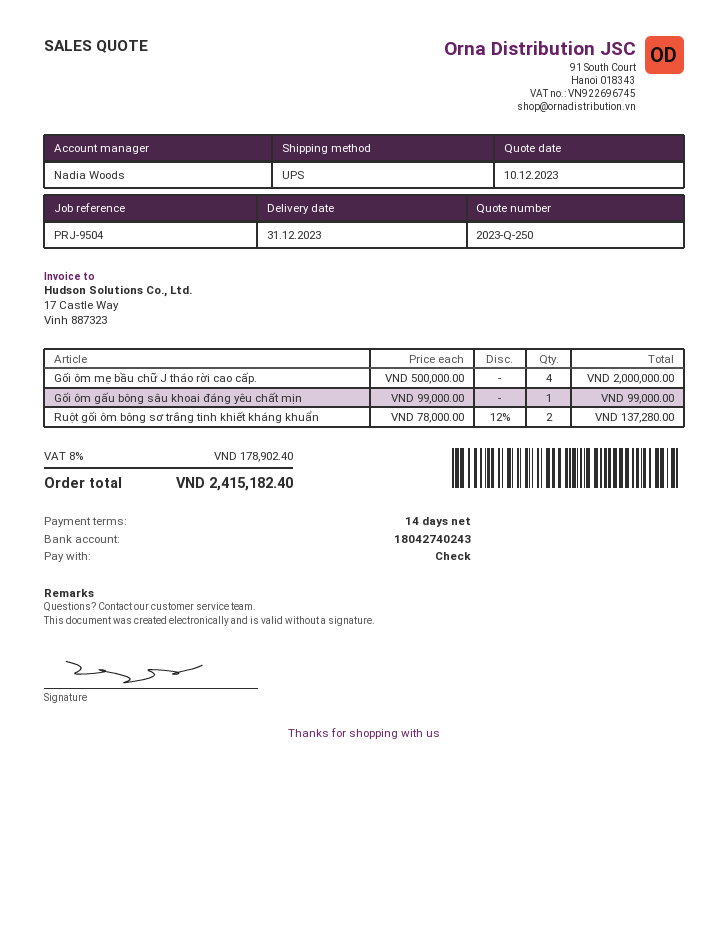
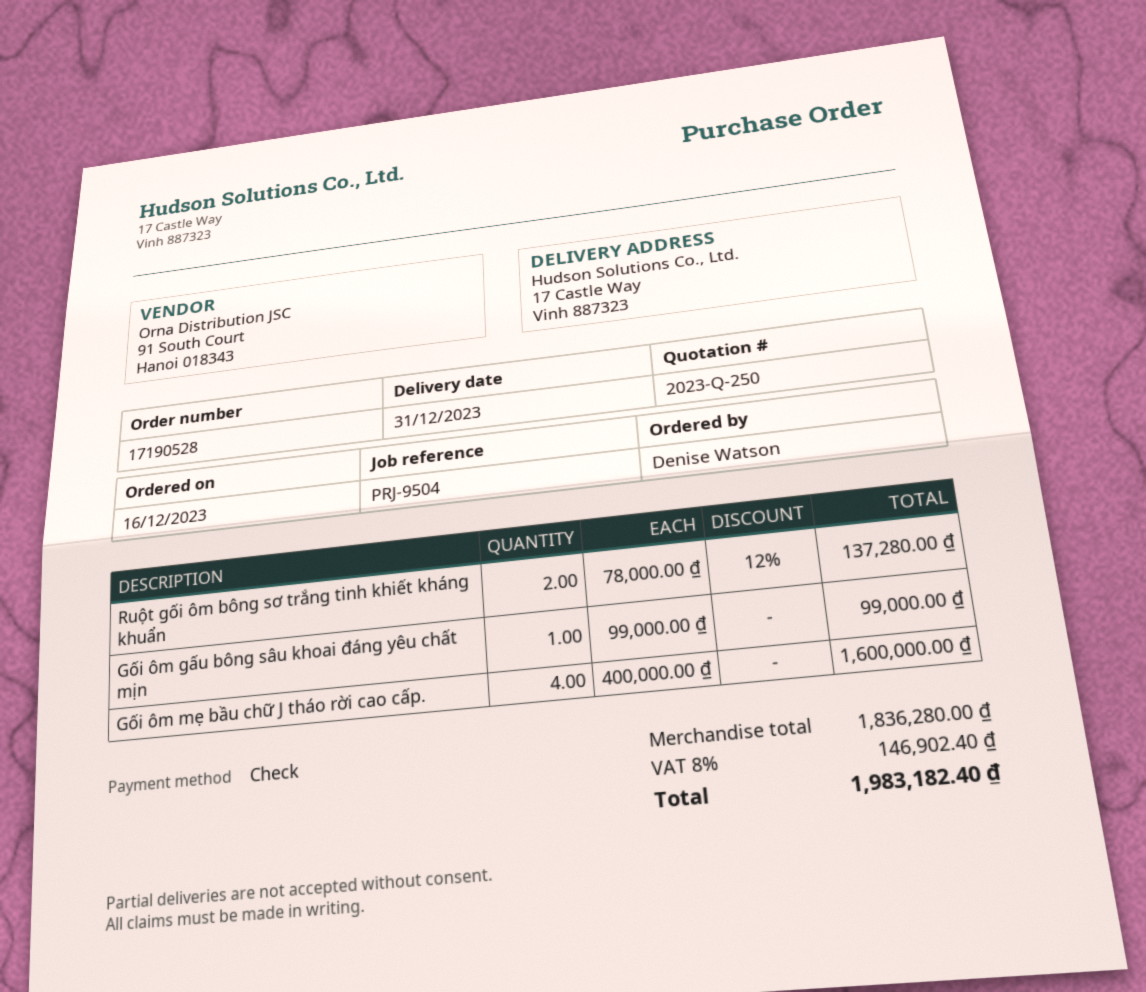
Gối ôm mẹ bầu chữ J tháo rời cao cấp.: 4 x 500000.00 = 2000000.00 -> 4 x 400000.00 = 1600000.00
tax: 8% = 178902.40 -> 8% = 146902.40
total: 2415182.40 -> 1983182.40

